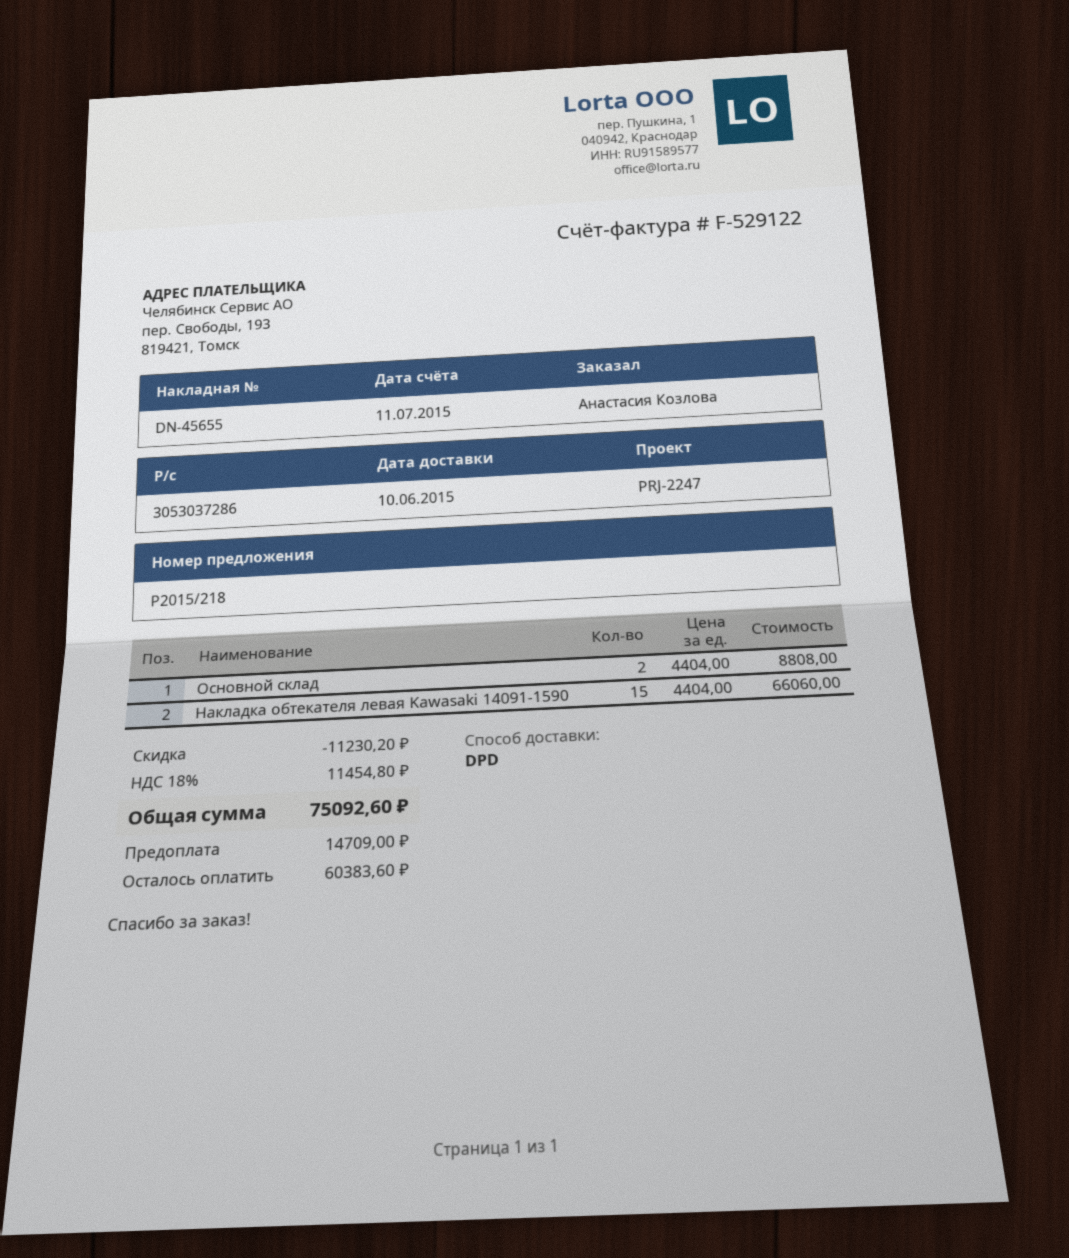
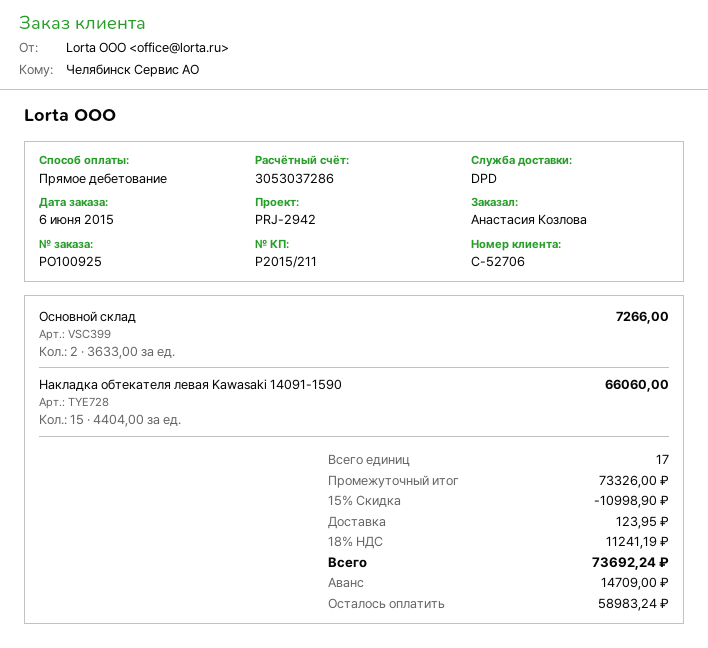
quote number: P2015/218 -> P2015/211
reference: PRJ-2247 -> PRJ-2942
Основной склад: 2 x 4404.00 = 8808.00 -> 2 x 3633.00 = 7266.00
discount: 11230.20 -> 10998.90
shipping: none -> 123.95
tax: 18% = 11454.80 -> 18% = 11241.19
total: 75092.60 -> 73692.24
balance: 60383.60 -> 58983.24

